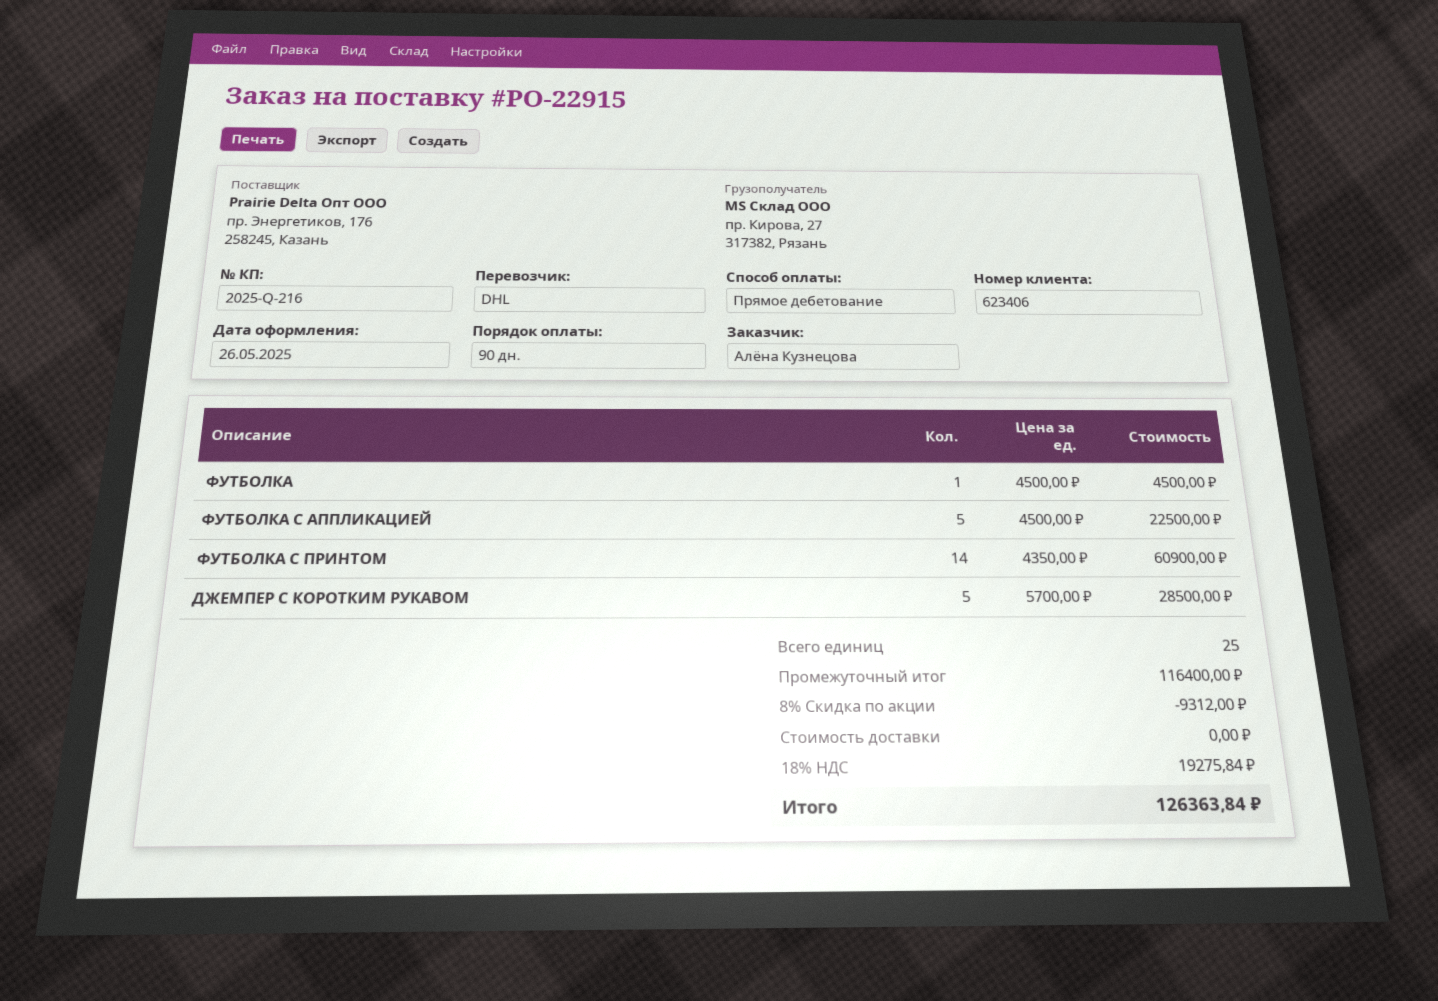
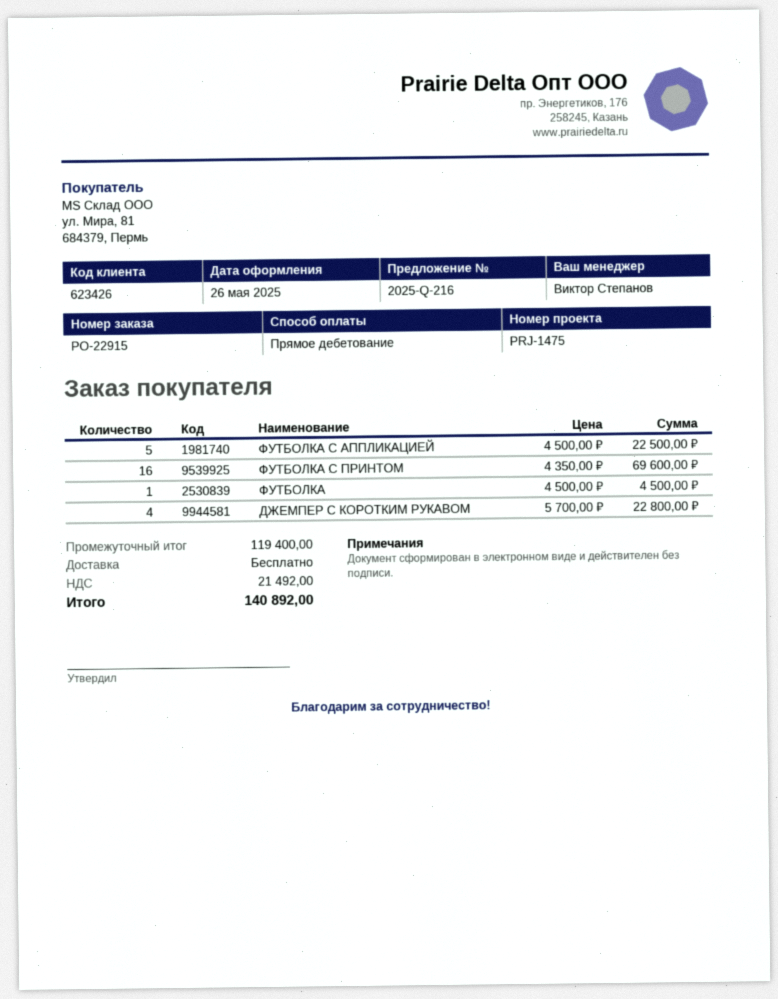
customer number: 623406 -> 623426
ФУТБОЛКА С ПРИНТОМ: 14 x 4350.00 = 60900.00 -> 16 x 4350.00 = 69600.00
ДЖЕМПЕР С КОРОТКИМ РУКАВОМ: 5 x 5700.00 = 28500.00 -> 4 x 5700.00 = 22800.00
subtotal: 116400.00 -> 119400.00
discount: 8% = 9312.00 -> none
tax: 19275.84 -> 21492.00
total: 126363.84 -> 140892.00

